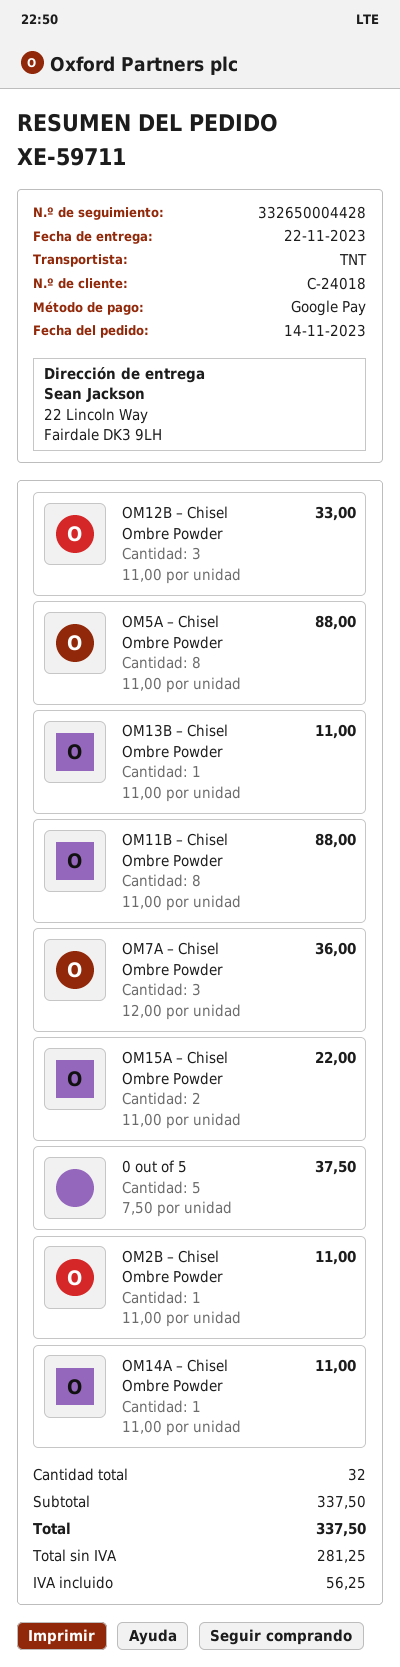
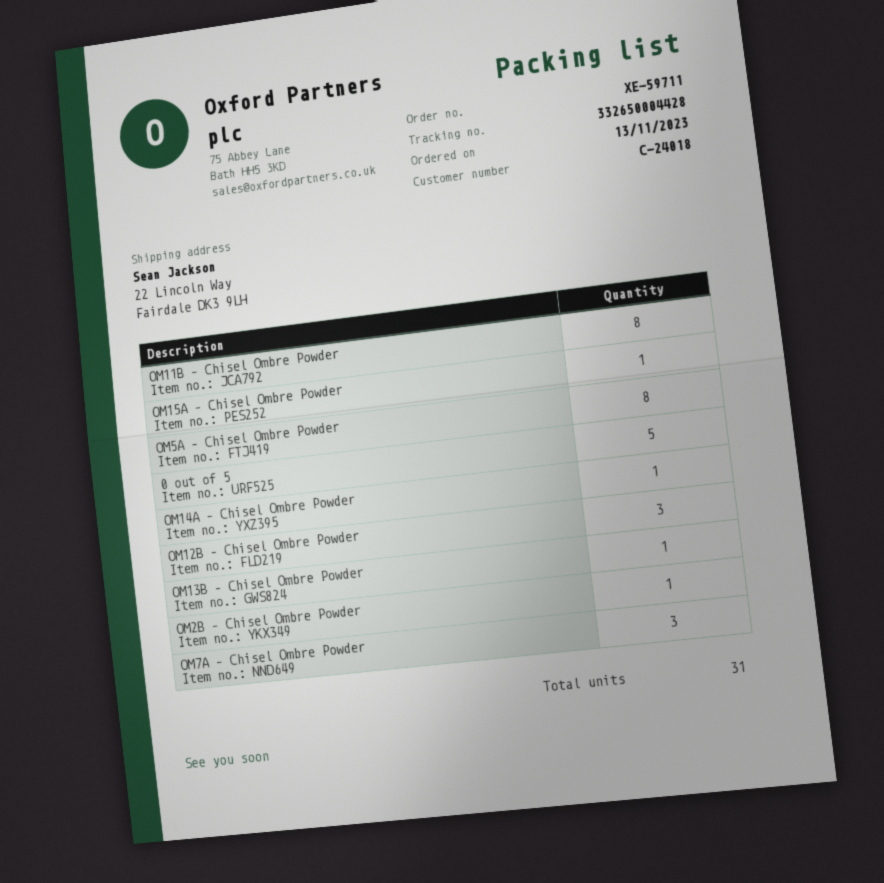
order date: 2023-11-14 -> 2023-11-13
OM15A – Chisel Ombre Powder: 2 -> 1
total quantity: 32 -> 31

